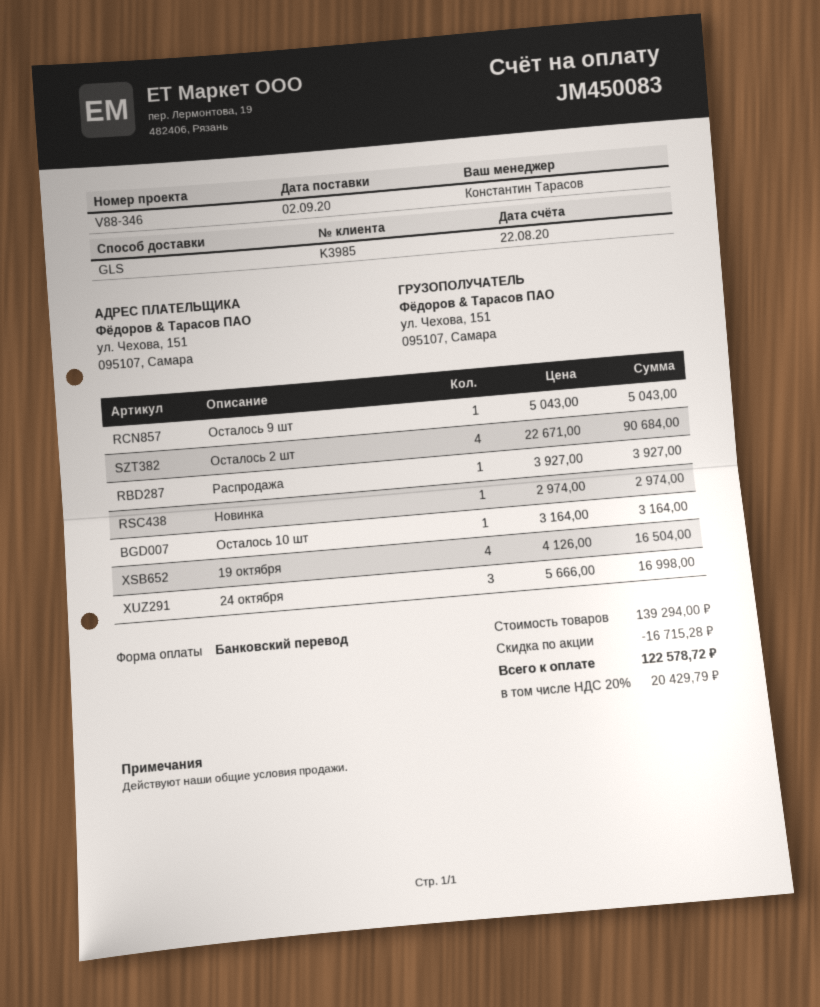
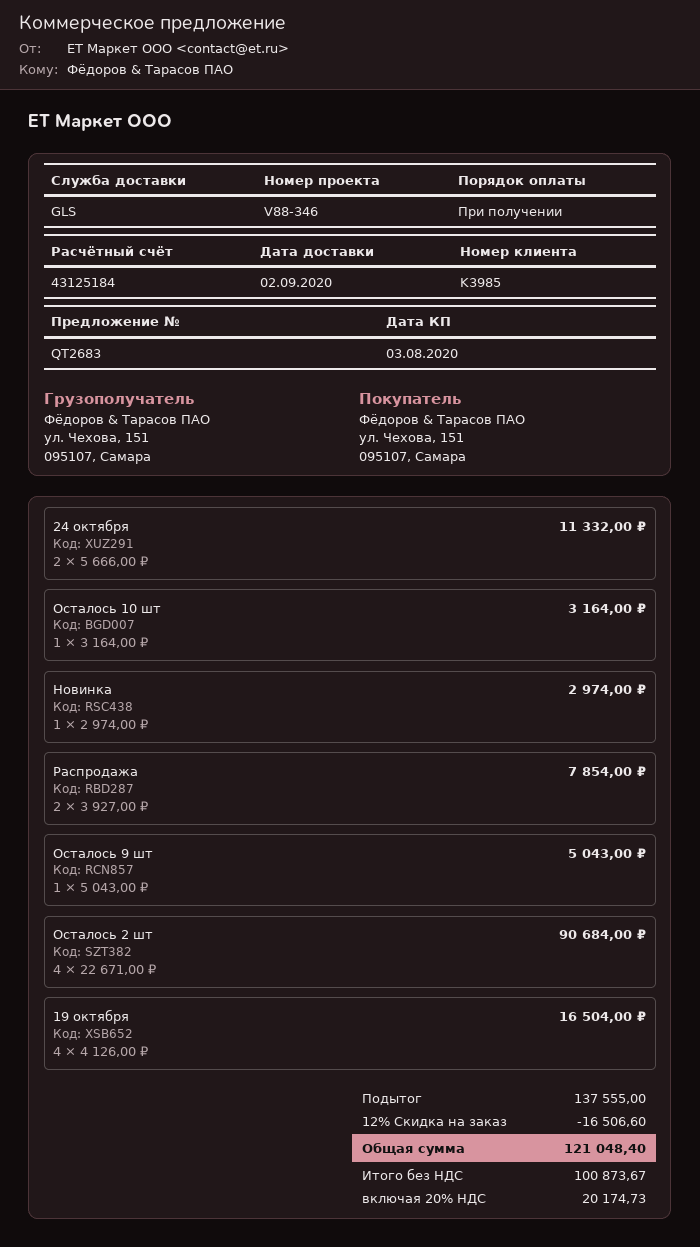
Распродажа: 1 x 3927.00 = 3927.00 -> 2 x 3927.00 = 7854.00
24 октября: 3 x 5666.00 = 16998.00 -> 2 x 5666.00 = 11332.00
subtotal: 139294.00 -> 137555.00
discount: 16715.28 -> 16506.60
tax: 20% = 20429.79 -> 20% = 20174.73
total: 122578.72 -> 121048.40

